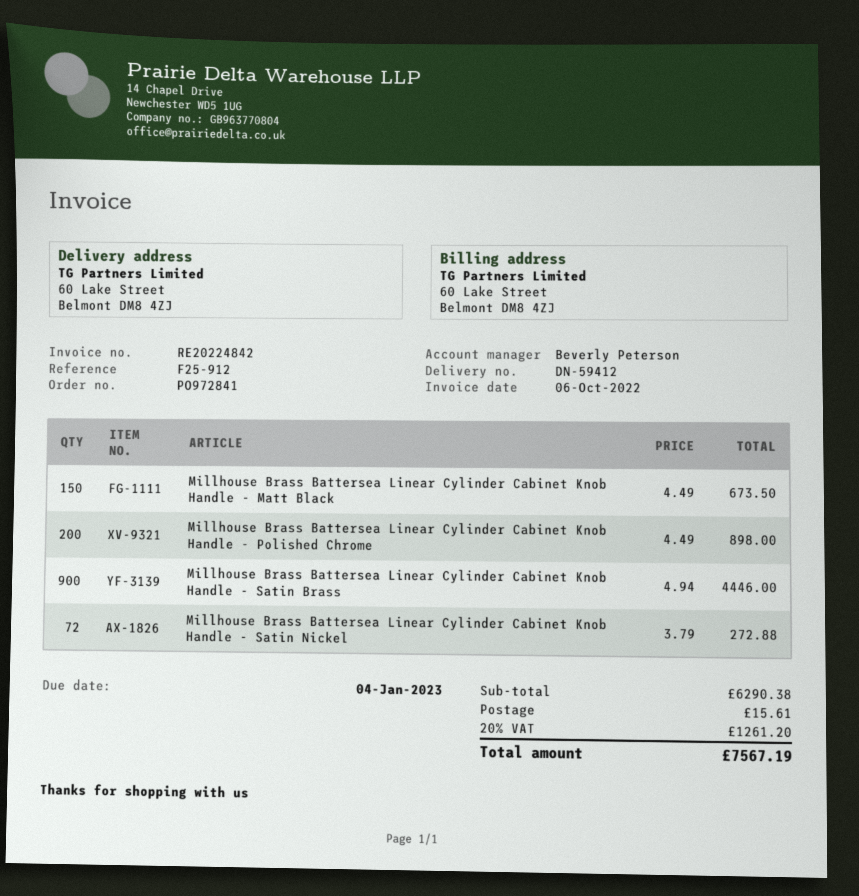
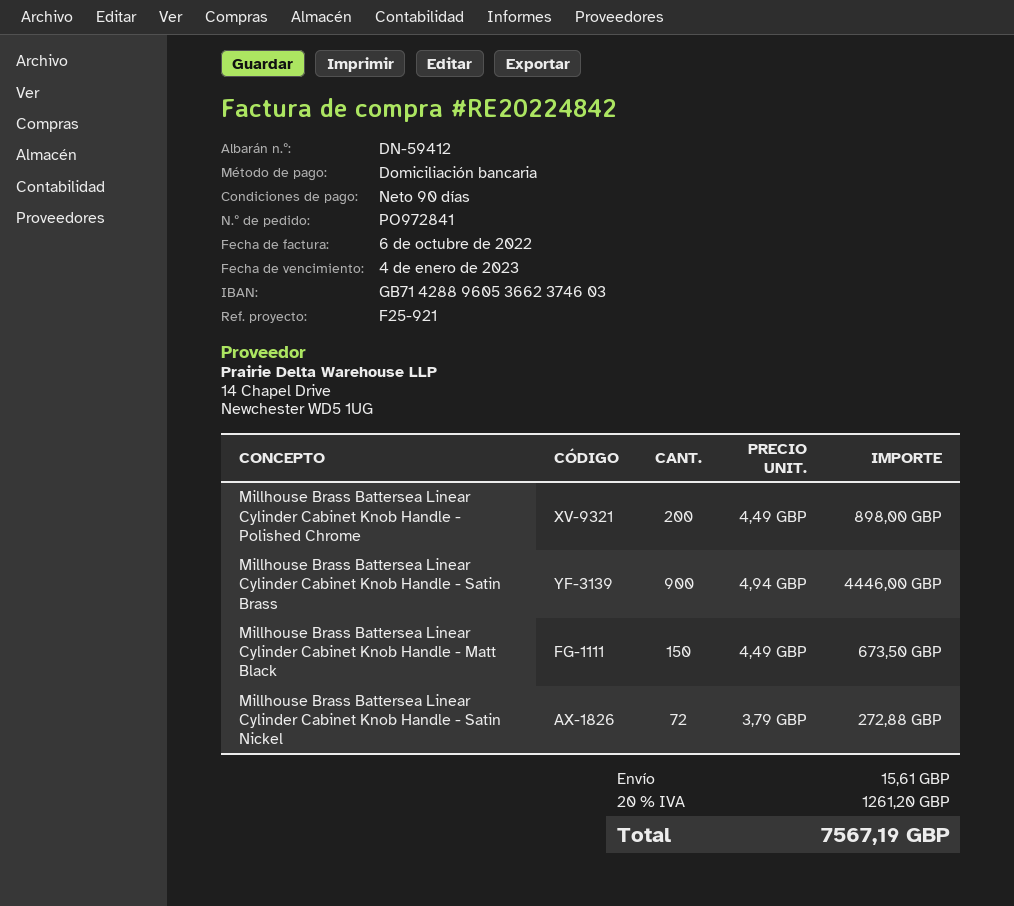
reference: F25-912 -> F25-921

